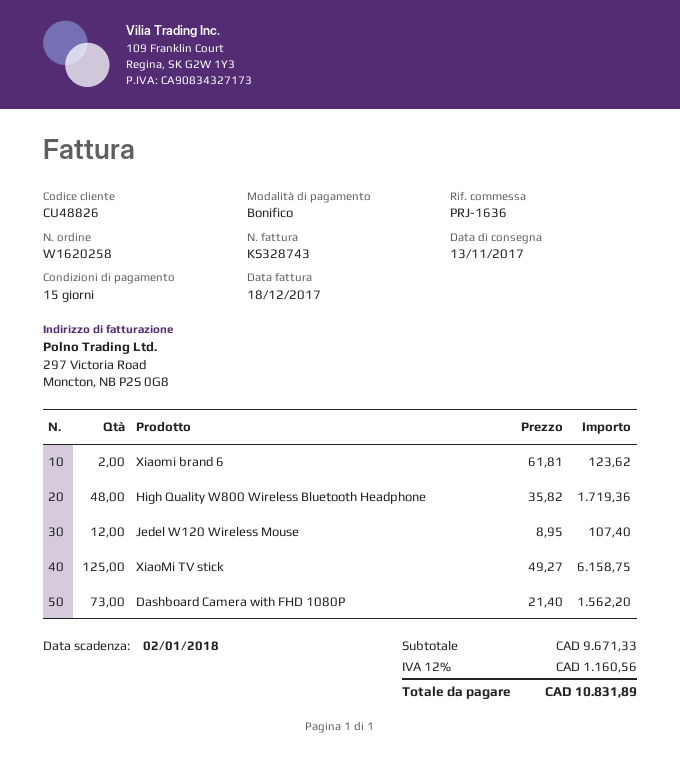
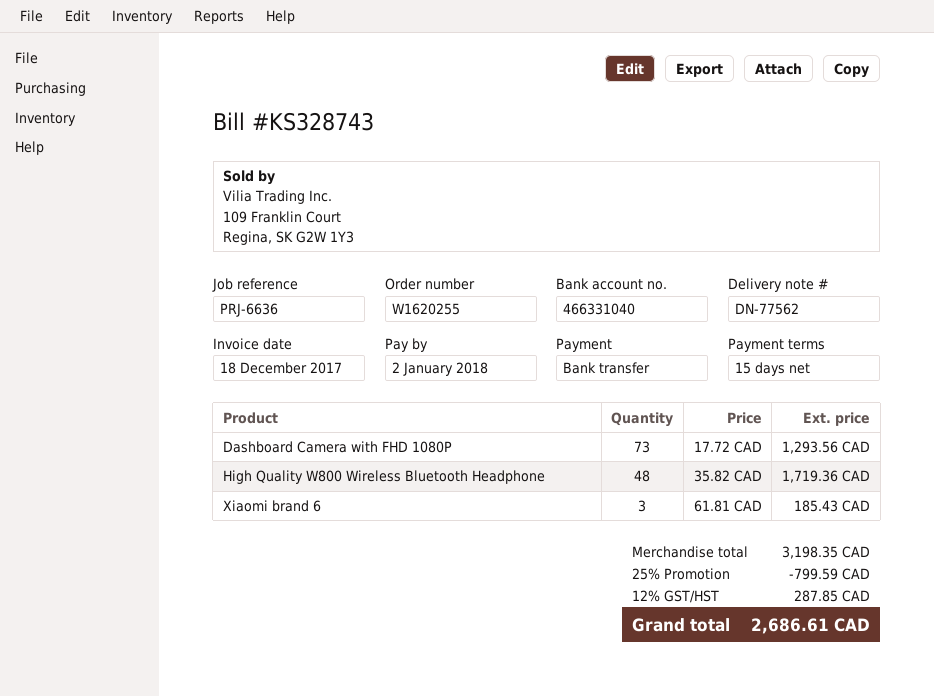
order number: W1620258 -> W1620255
reference: PRJ-1636 -> PRJ-6636
Xiaomi brand 6: 2 x 61.81 = 123.62 -> 3 x 61.81 = 185.43
Jedel W120 Wireless Mouse: 12 x 8.95 = 107.40 -> none
XiaoMi TV stick: 125 x 49.27 = 6158.75 -> none
Dashboard Camera with FHD 1080P: 73 x 21.40 = 1562.20 -> 73 x 17.72 = 1293.56
subtotal: 9671.33 -> 3198.35
discount: none -> 25% = 799.59
tax: 12% = 1160.56 -> 12% = 287.85
total: 10831.89 -> 2686.61

